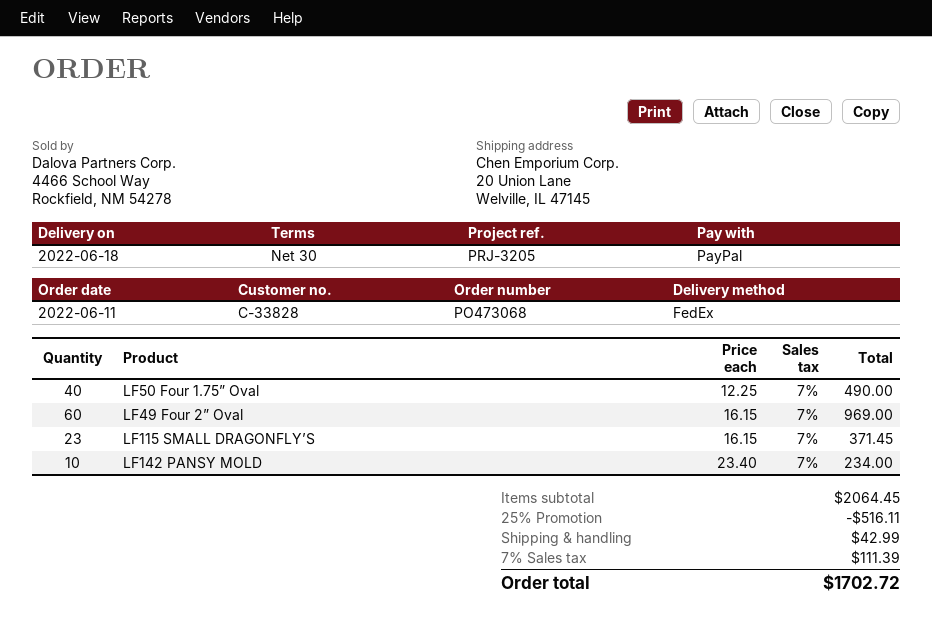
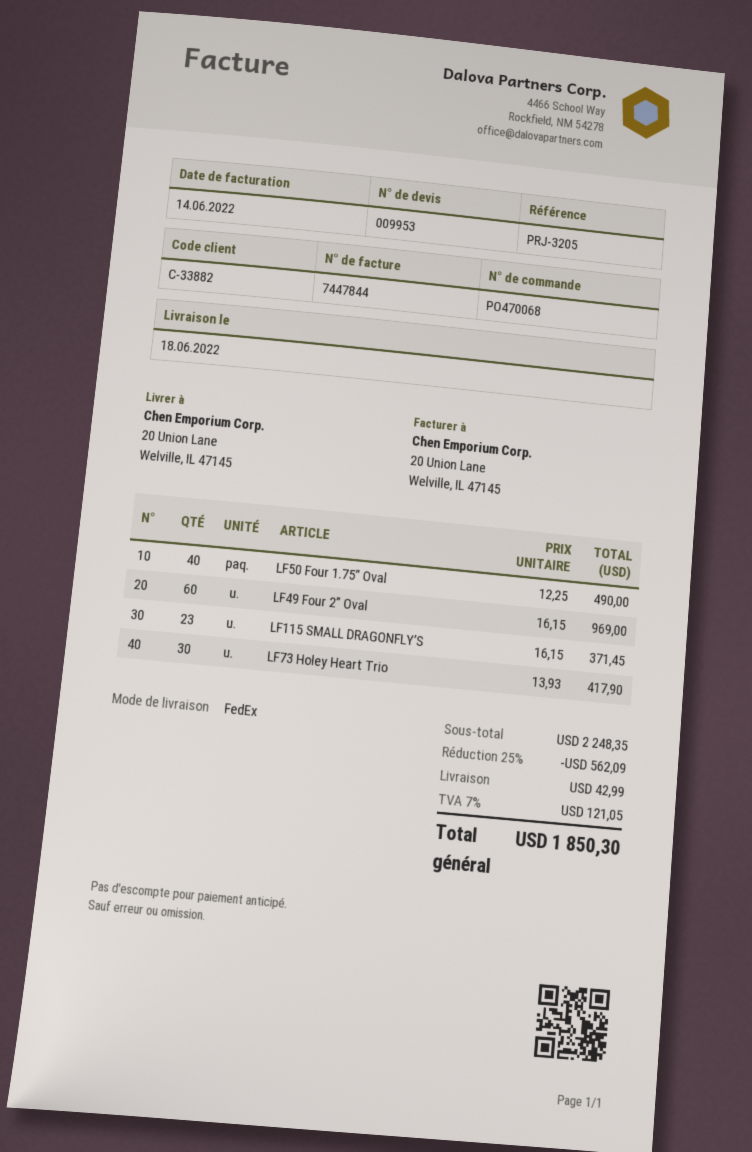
order number: PO473068 -> PO470068
customer number: C-33828 -> C-33882
LF142 PANSY MOLD: 10 x 23.40 = 234.00 -> none
LF73 Holey Heart Trio: none -> 30 x 13.93 = 417.90
subtotal: 2064.45 -> 2248.35
discount: 25% = 516.11 -> 25% = 562.09
tax: 7% = 111.39 -> 7% = 121.05
total: 1702.72 -> 1850.30

